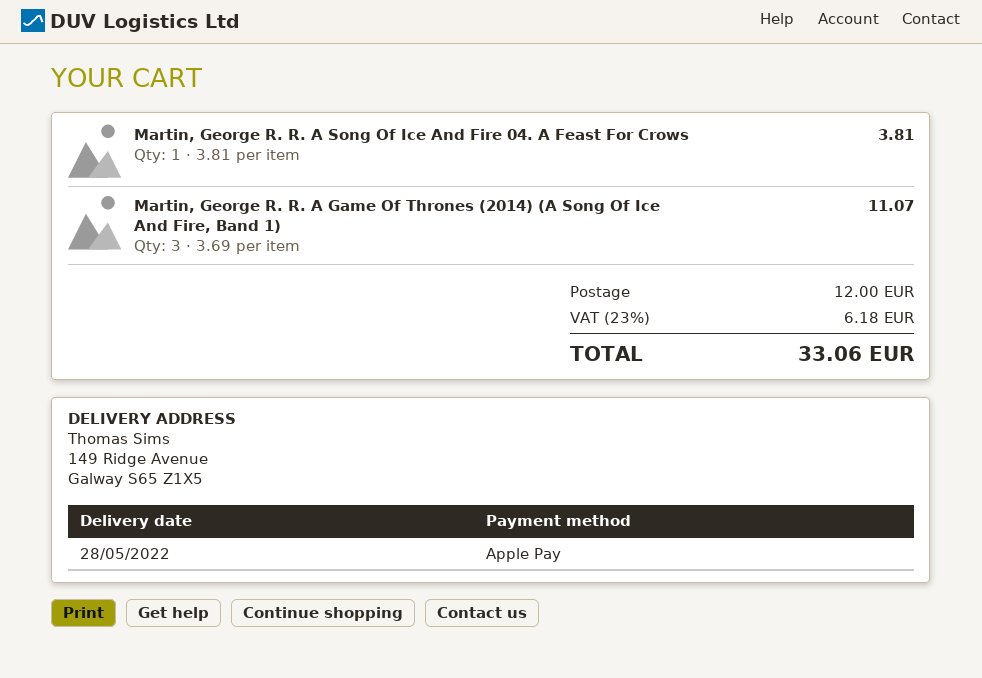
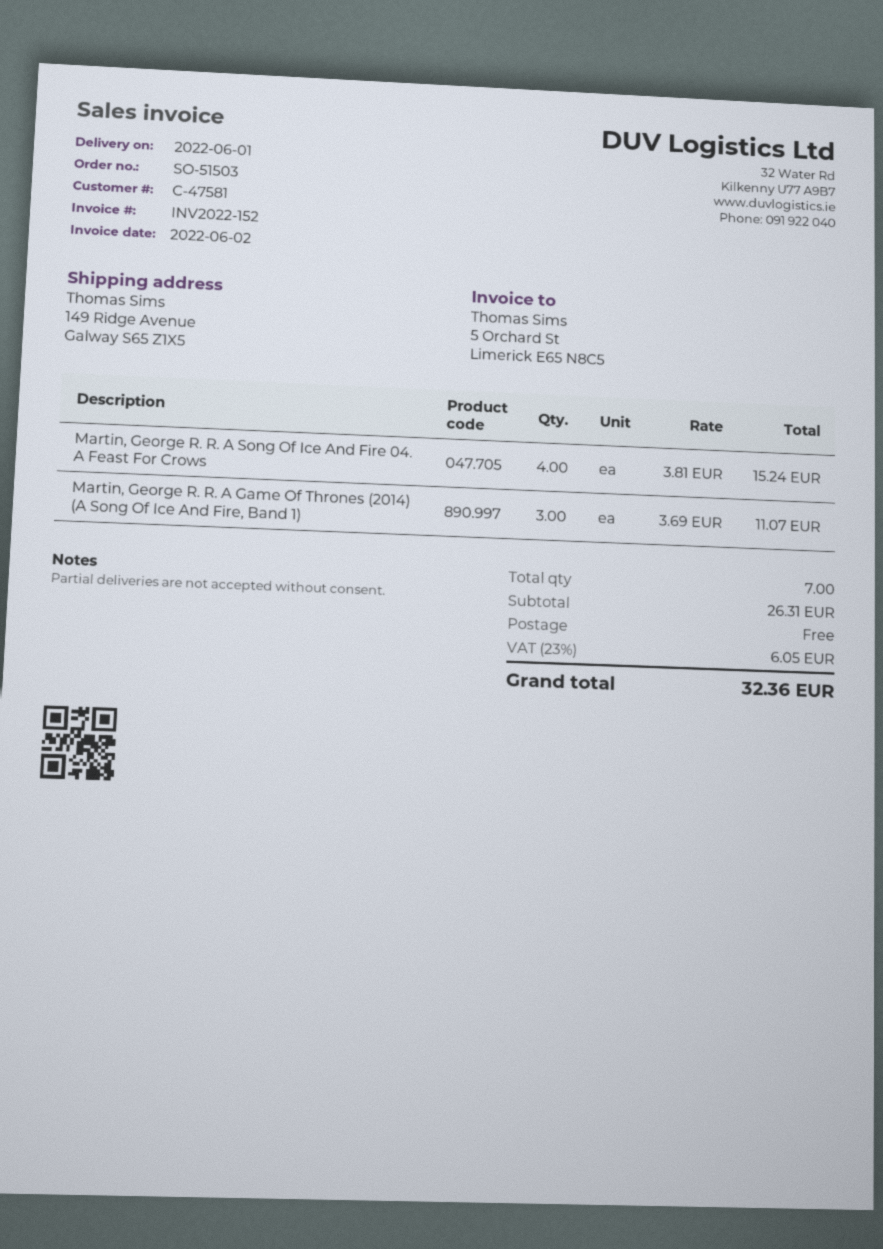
delivery date: 2022-05-28 -> 2022-06-01
Martin, George R. R. A Song Of Ice And Fire 04. A Feast For Crows: 1 x 3.81 = 3.81 -> 4 x 3.81 = 15.24
shipping: 12.00 -> 0.00
tax: 23% = 6.18 -> 23% = 6.05
total: 33.06 -> 32.36

